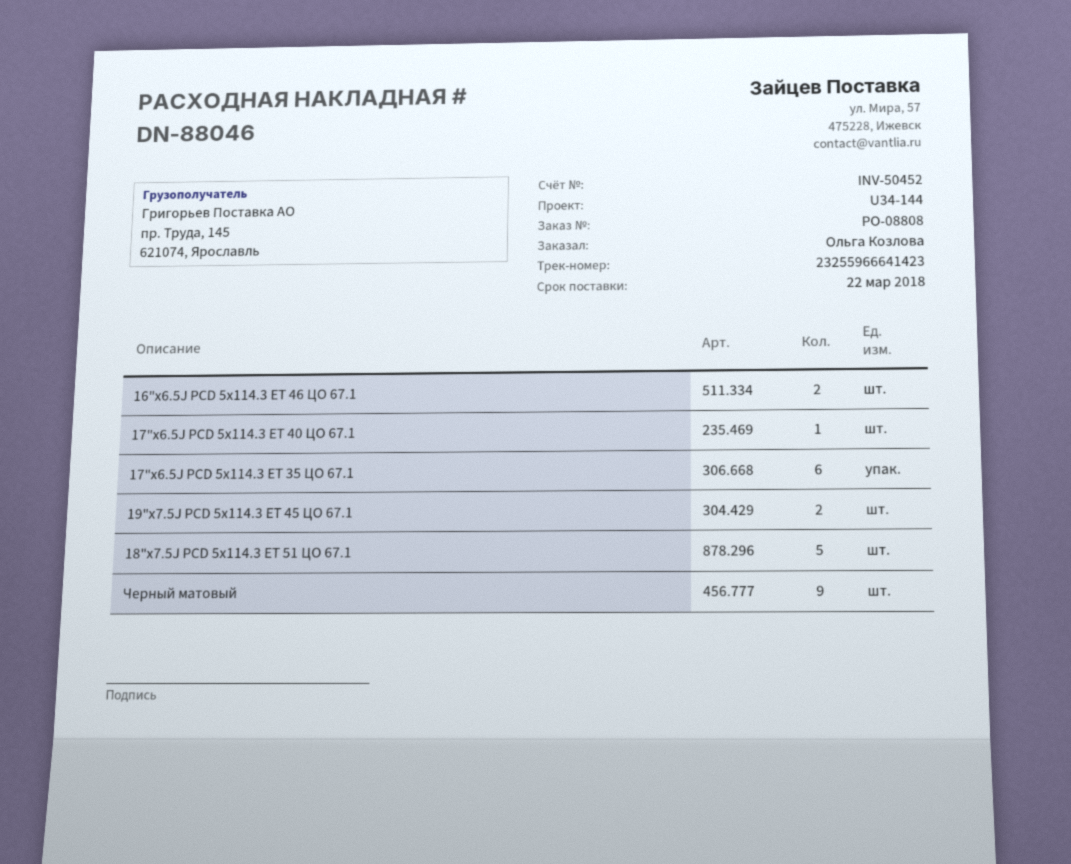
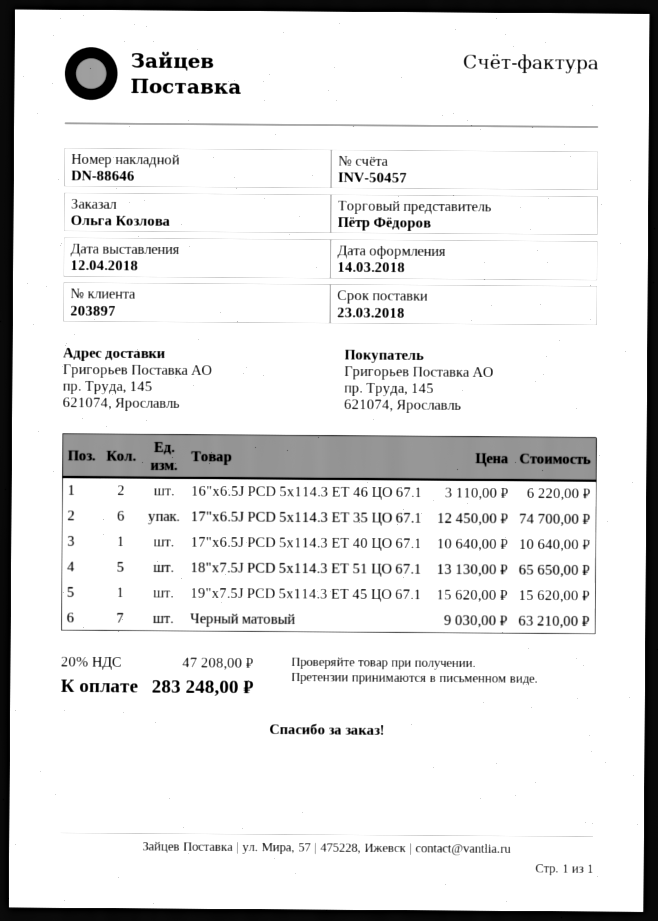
delivery note number: DN-88046 -> DN-88646
delivery date: 2018-03-22 -> 2018-03-23
invoice number: INV-50452 -> INV-50457
19"x7.5J PCD 5x114.3 ЕТ 45 ЦО 67.1: 2 -> 1
Черный матовый: 9 -> 7

